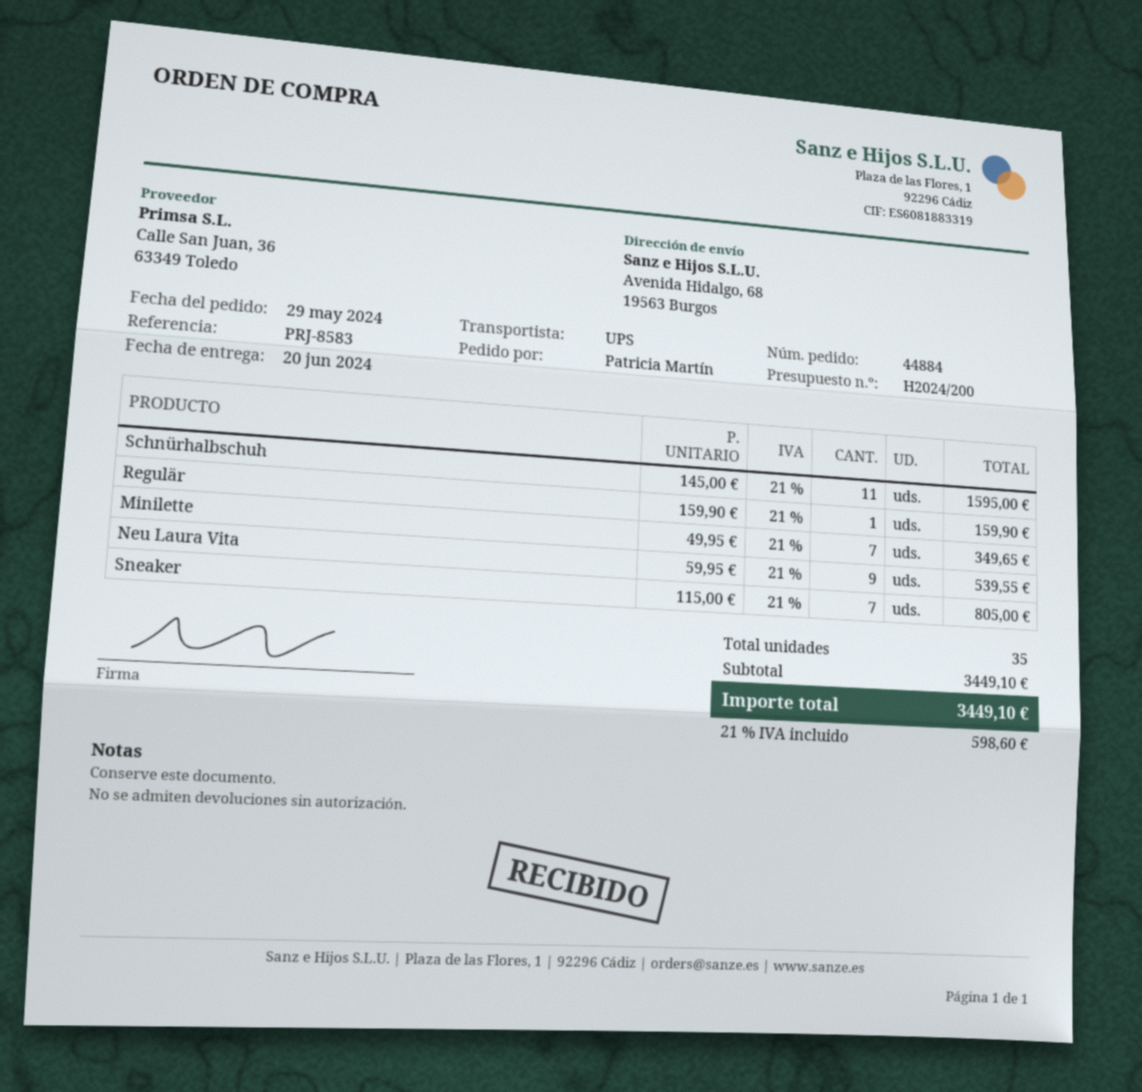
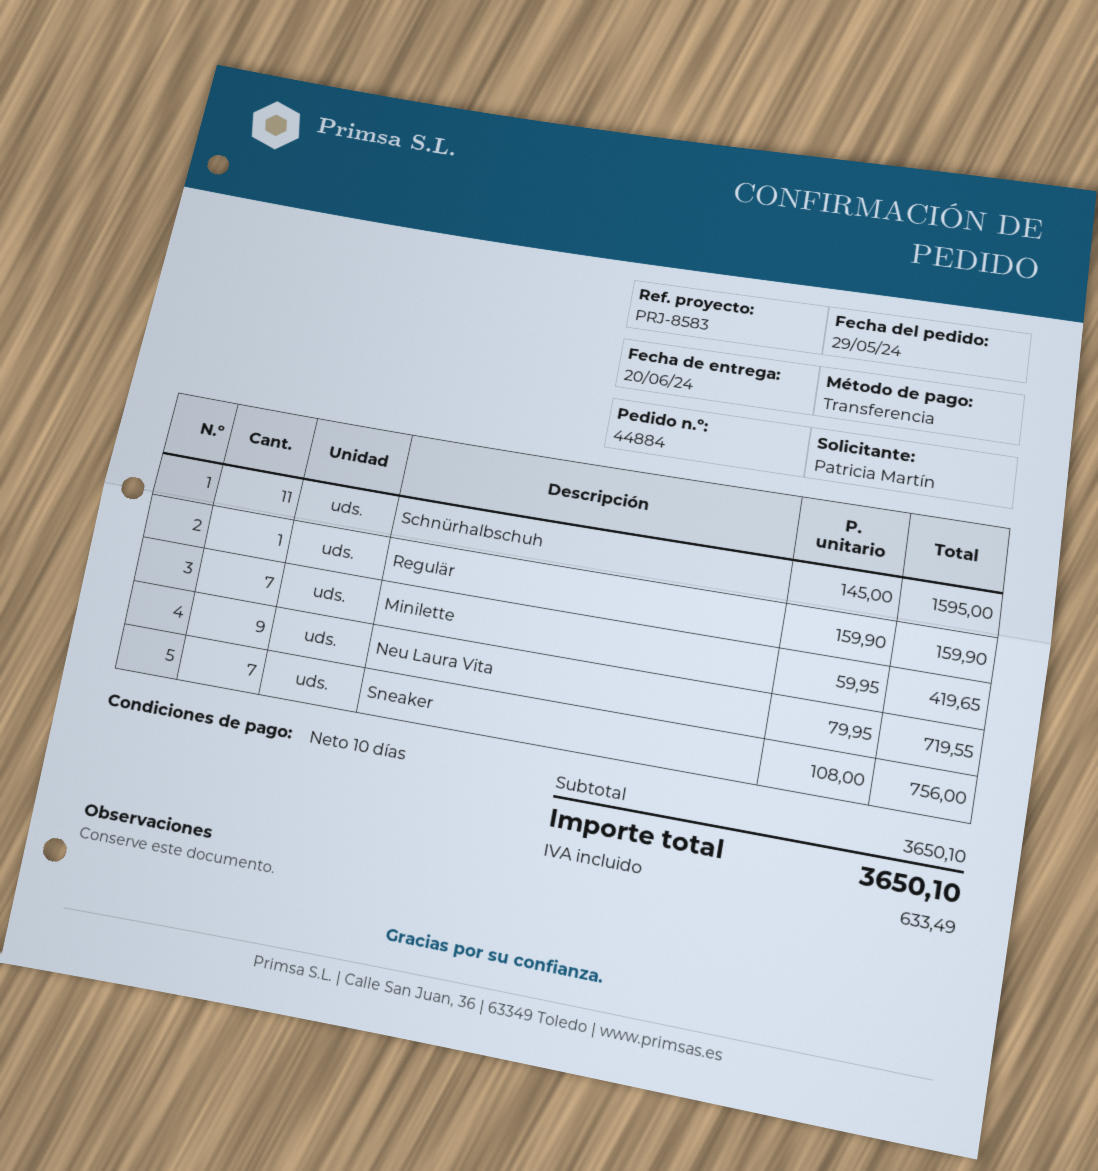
Minilette: 7 x 49.95 = 349.65 -> 7 x 59.95 = 419.65
Neu Laura Vita: 9 x 59.95 = 539.55 -> 9 x 79.95 = 719.55
Sneaker: 7 x 115.00 = 805.00 -> 7 x 108.00 = 756.00
subtotal: 3449.10 -> 3650.10
tax: 598.60 -> 633.49
total: 3449.10 -> 3650.10

